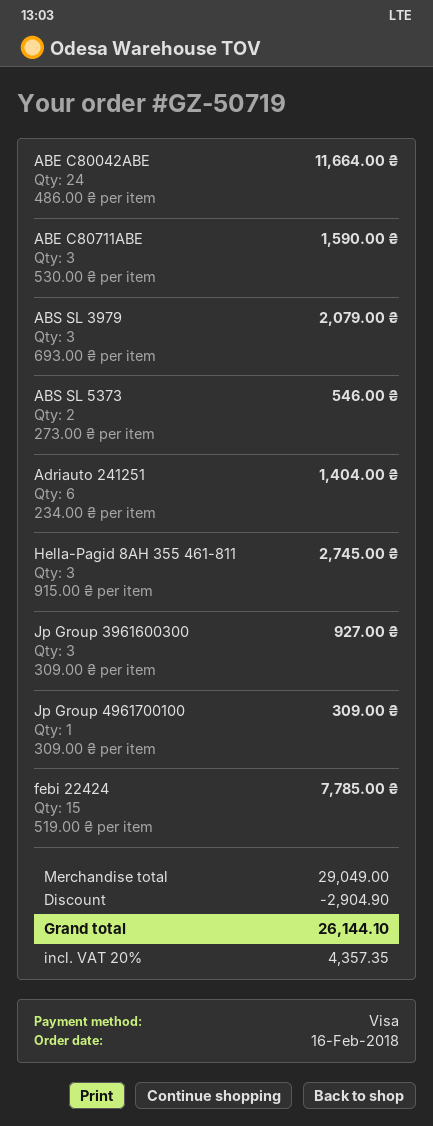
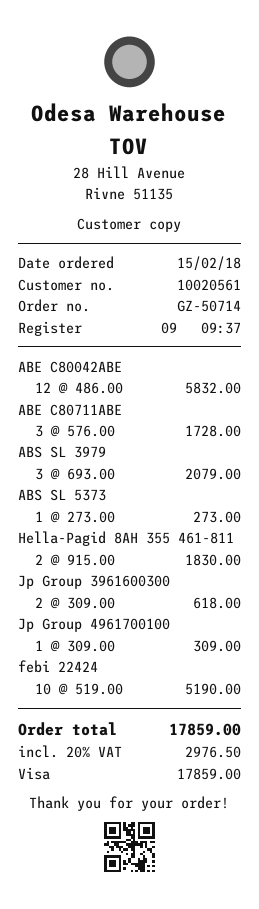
order number: GZ-50719 -> GZ-50714
order date: 2018-02-16 -> 2018-02-15
ABE C80042ABE: 24 x 486.00 = 11664.00 -> 12 x 486.00 = 5832.00
ABE C80711ABE: 3 x 530.00 = 1590.00 -> 3 x 576.00 = 1728.00
ABS SL 5373: 2 x 273.00 = 546.00 -> 1 x 273.00 = 273.00
Adriauto 241251: 6 x 234.00 = 1404.00 -> none
Hella-Pagid 8AH 355 461-811: 3 x 915.00 = 2745.00 -> 2 x 915.00 = 1830.00
Jp Group 3961600300: 3 x 309.00 = 927.00 -> 2 x 309.00 = 618.00
febi 22424: 15 x 519.00 = 7785.00 -> 10 x 519.00 = 5190.00
discount: 2904.90 -> none
tax: 20% = 4357.35 -> 20% = 2976.50
total: 26144.10 -> 17859.00

